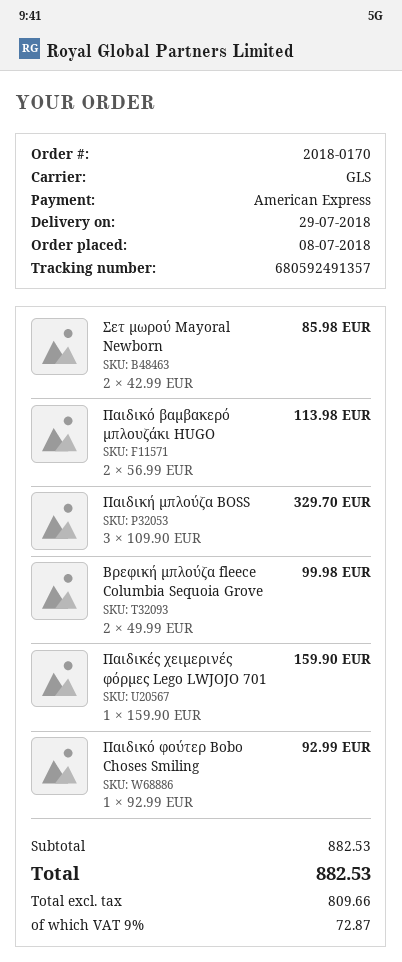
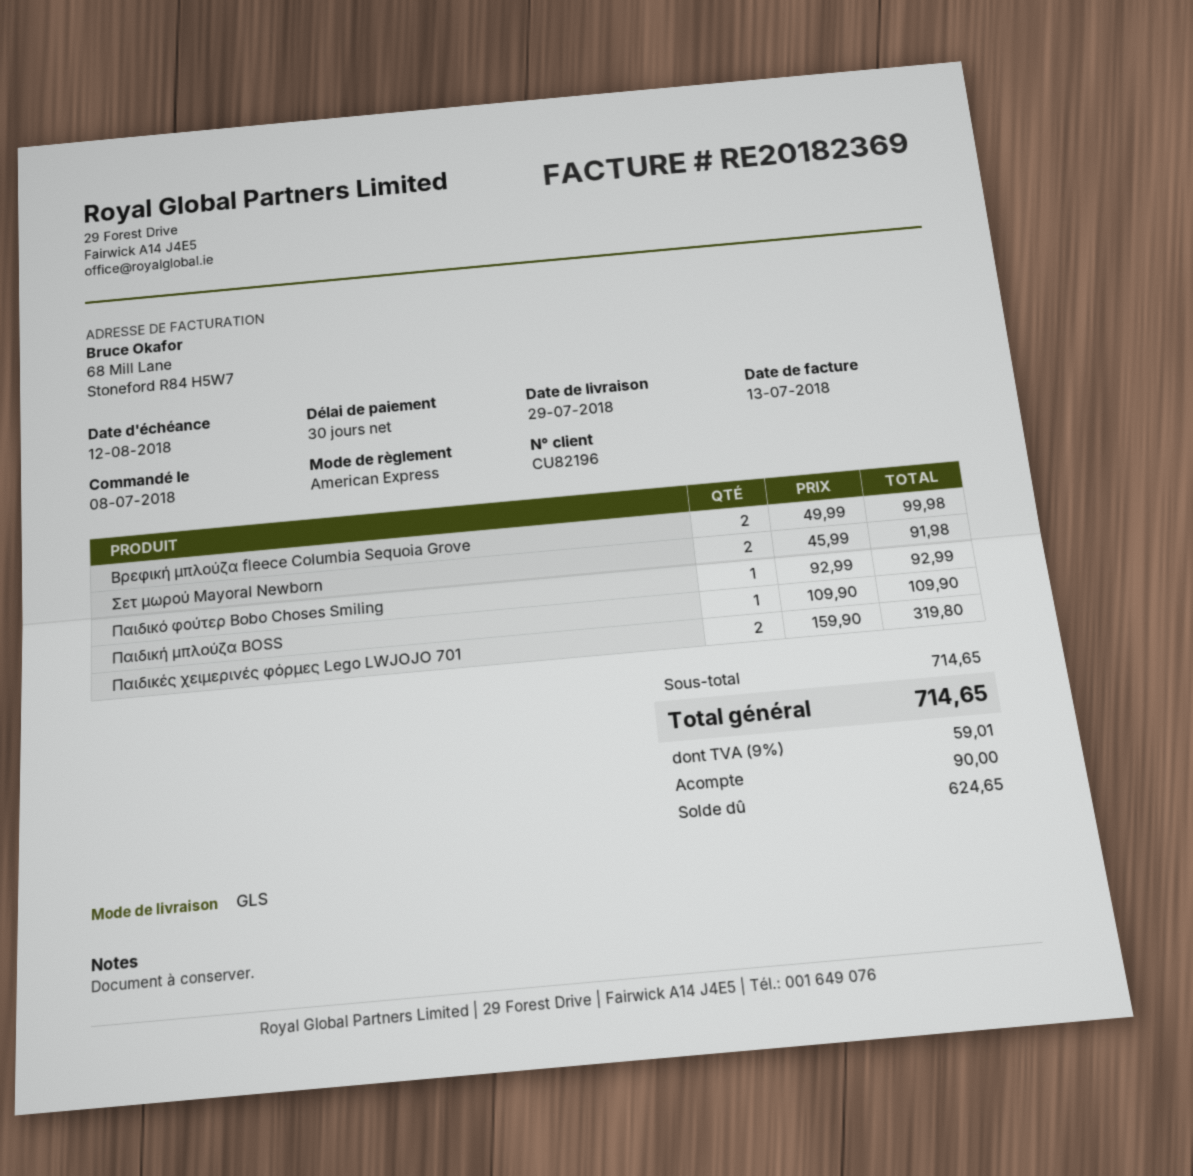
Σετ μωρού Mayoral Newborn: 2 x 42.99 = 85.98 -> 2 x 45.99 = 91.98
Παιδικό βαμβακερό μπλουζάκι HUGO: 2 x 56.99 = 113.98 -> none
Παιδική μπλούζα BOSS: 3 x 109.90 = 329.70 -> 1 x 109.90 = 109.90
Παιδικές χειμερινές φόρμες Lego LWJOJO 701: 1 x 159.90 = 159.90 -> 2 x 159.90 = 319.80
subtotal: 882.53 -> 714.65
tax: 9% = 72.87 -> 9% = 59.01
total: 882.53 -> 714.65

